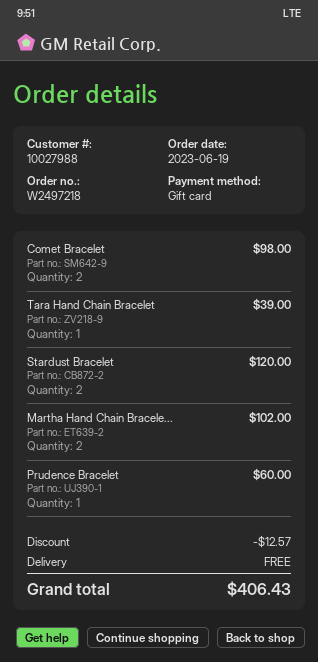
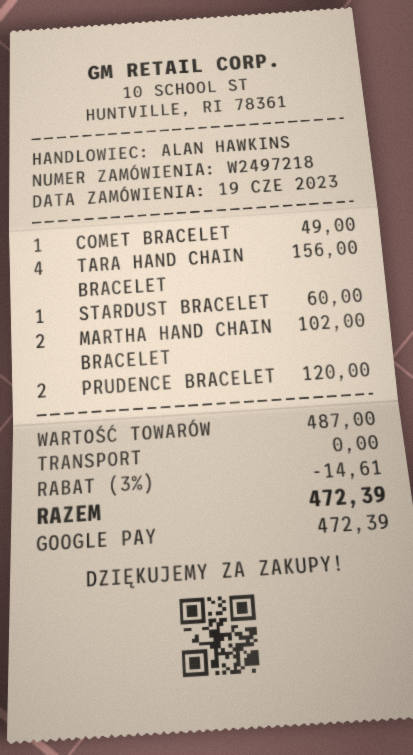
payment method: gift card -> Google Pay
Comet Bracelet: 2 for 98.00 -> 1 for 49.00
Tara Hand Chain Bracelet: 1 for 39.00 -> 4 for 156.00
Stardust Bracelet: 2 for 120.00 -> 1 for 60.00
Prudence Bracelet: 1 for 60.00 -> 2 for 120.00
discount: 12.57 -> 14.61
total: 406.43 -> 472.39

